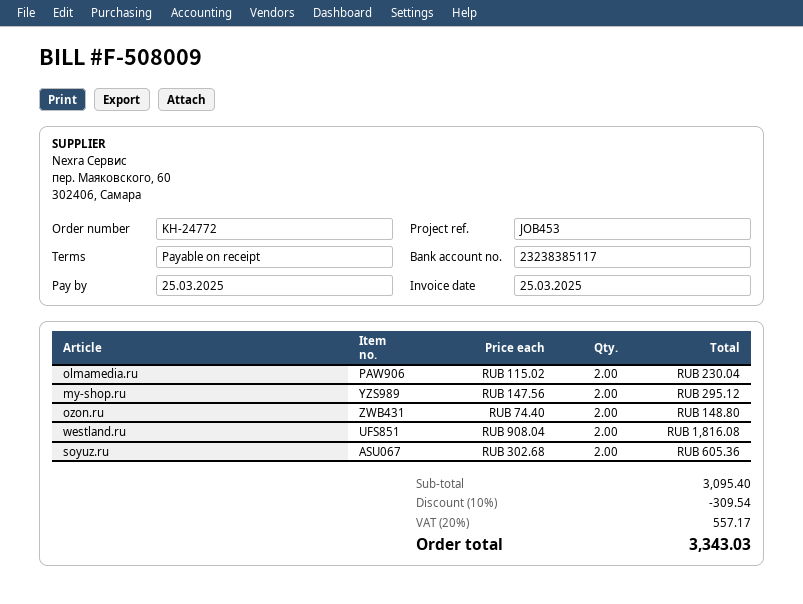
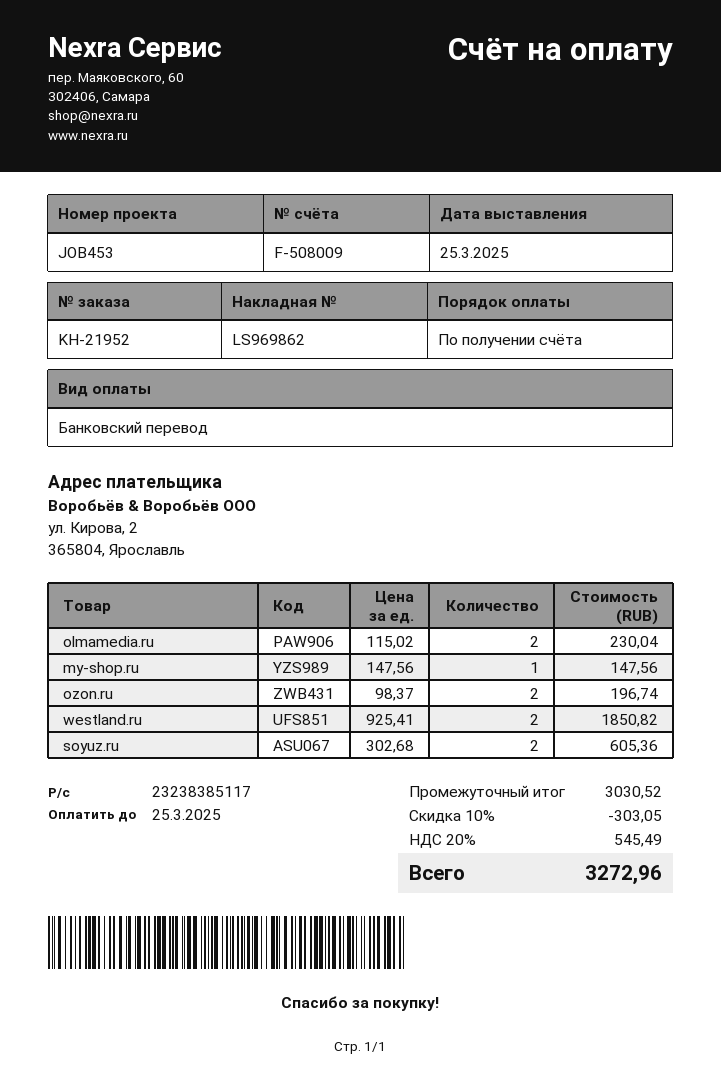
order number: KH-24772 -> KH-21952
my-shop.ru: 2 x 147.56 = 295.12 -> 1 x 147.56 = 147.56
ozon.ru: 2 x 74.40 = 148.80 -> 2 x 98.37 = 196.74
westland.ru: 2 x 908.04 = 1816.08 -> 2 x 925.41 = 1850.82
subtotal: 3095.40 -> 3030.52
discount: 10% = 309.54 -> 10% = 303.05
tax: 20% = 557.17 -> 20% = 545.49
total: 3343.03 -> 3272.96

